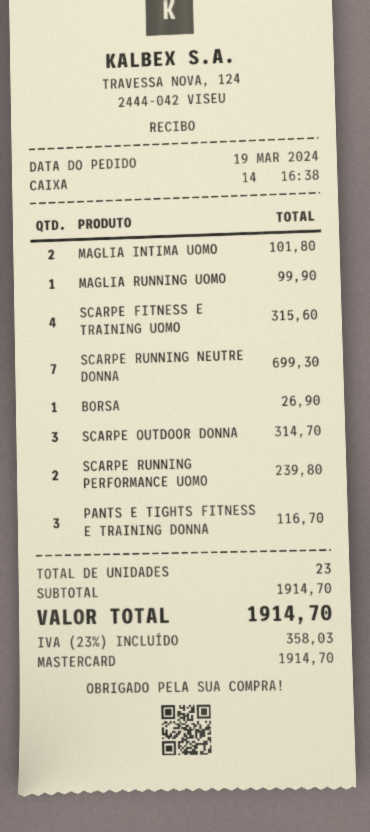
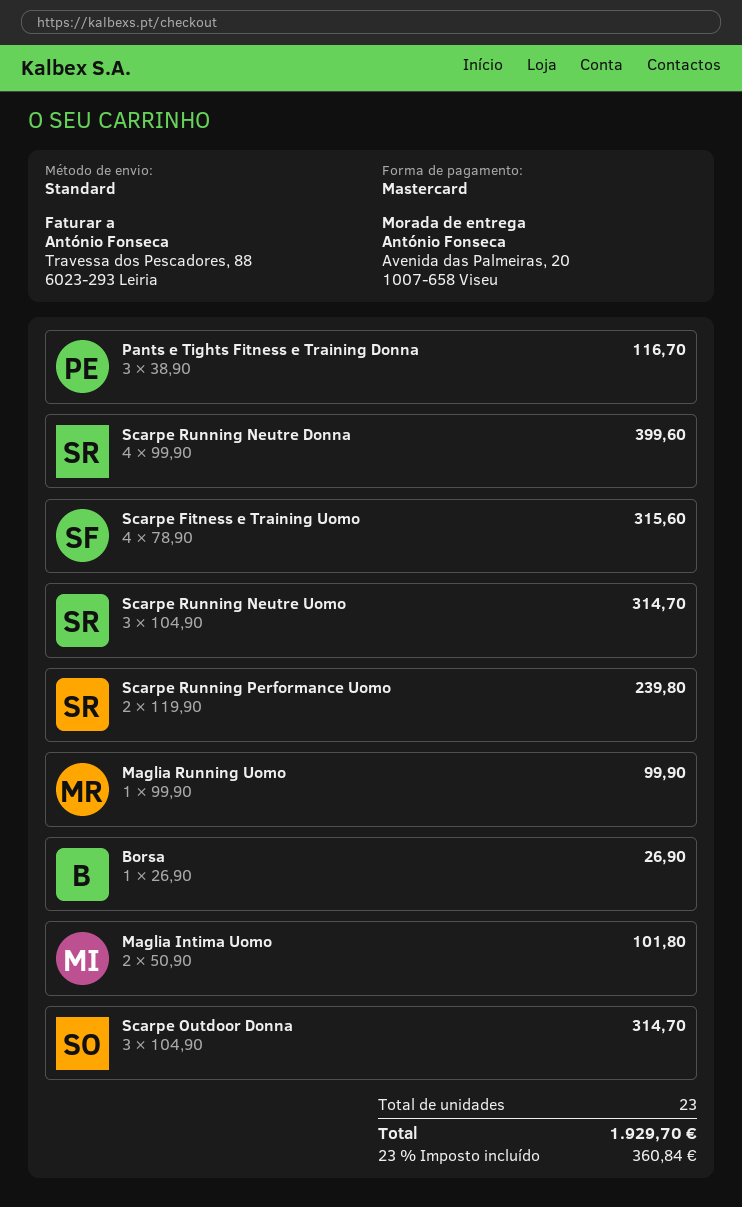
SCARPE RUNNING NEUTRE DONNA: 7 for 699.30 -> 4 for 399.60
Scarpe Running Neutre Uomo: none -> 3 for 314.70
tax: 23% = 358.03 -> 23% = 360.84
total: 1914.70 -> 1929.70

